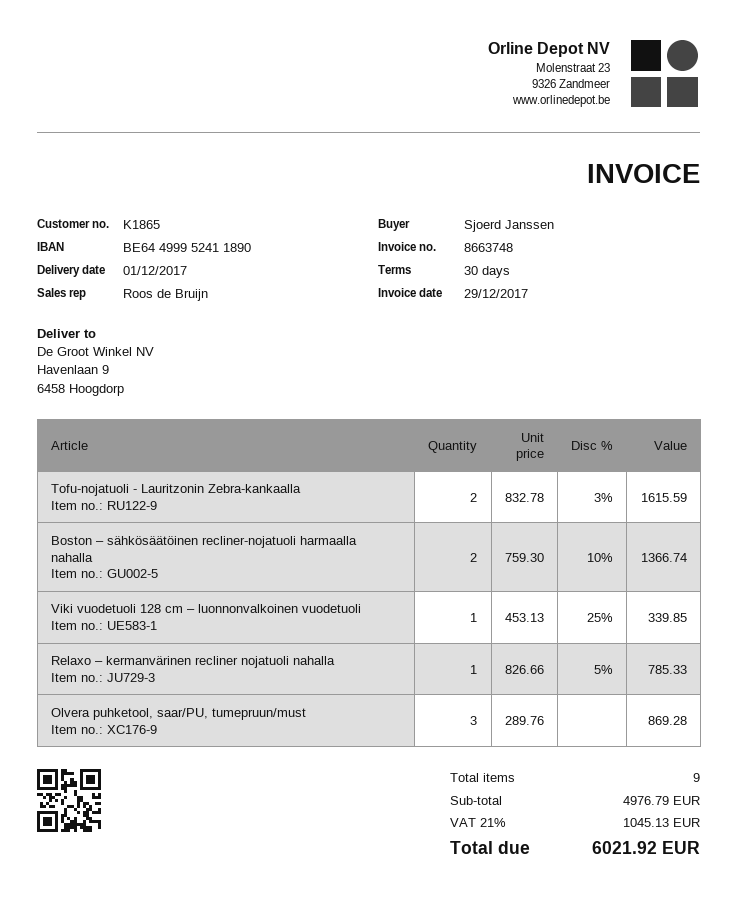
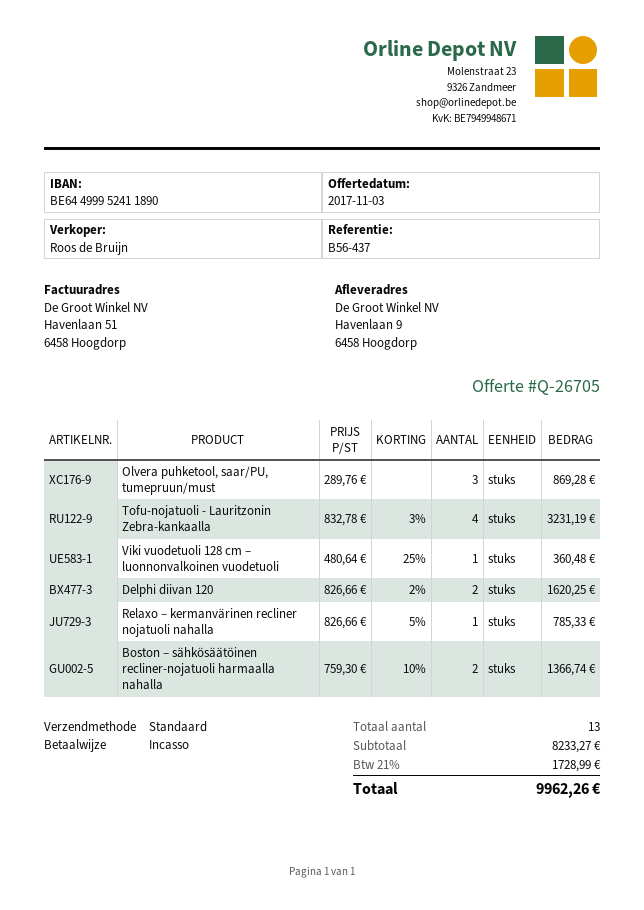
Tofu‑nojatuoli - Lauritzonin Zebra‑kankaalla: 2 x 832.78 - 3% = 1615.59 -> 4 x 832.78 - 3% = 3231.19
Viki vuodetuoli 128 cm – luonnonvalkoinen vuodetuoli: 1 x 453.13 - 25% = 339.85 -> 1 x 480.64 - 25% = 360.48
Delphi diivan 120: none -> 2 x 826.66 - 2% = 1620.25
total quantity: 9 -> 13
subtotal: 4976.79 -> 8233.27
tax: 21% = 1045.13 -> 21% = 1728.99
total: 6021.92 -> 9962.26

